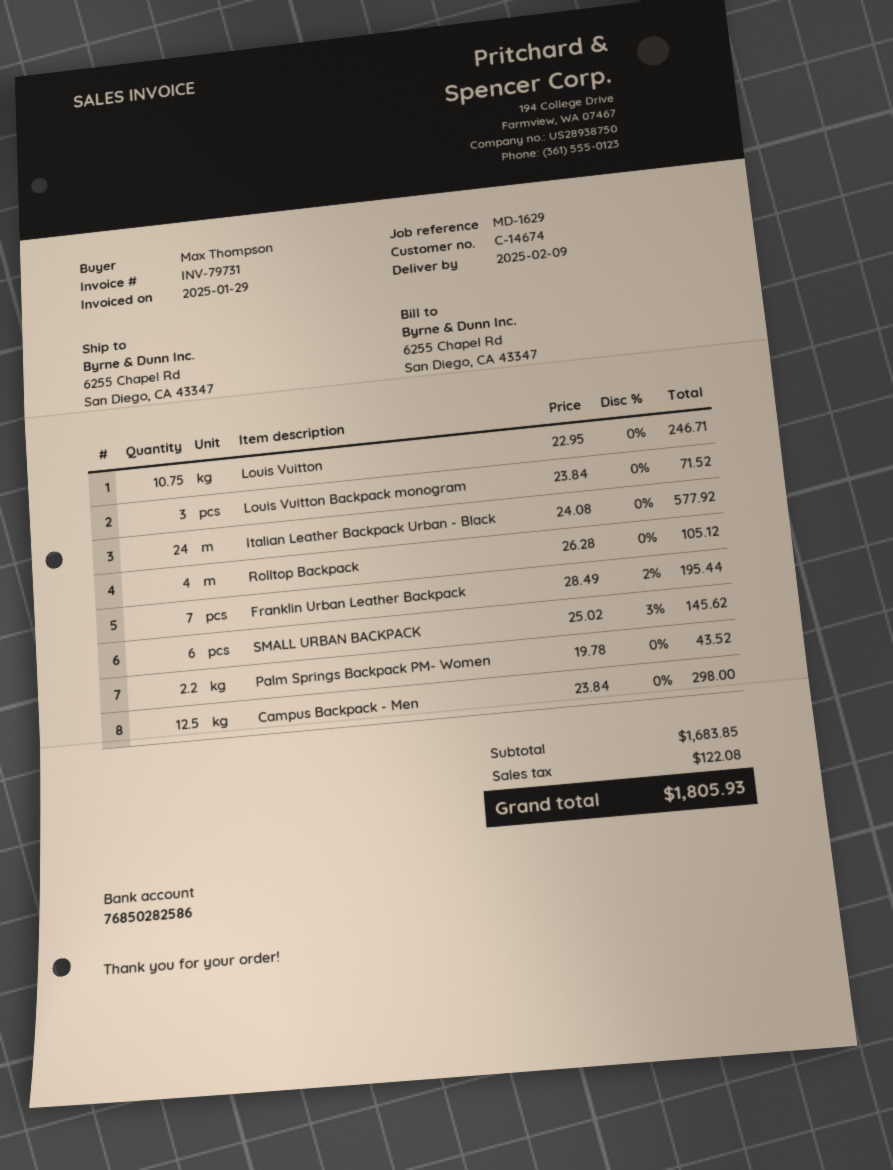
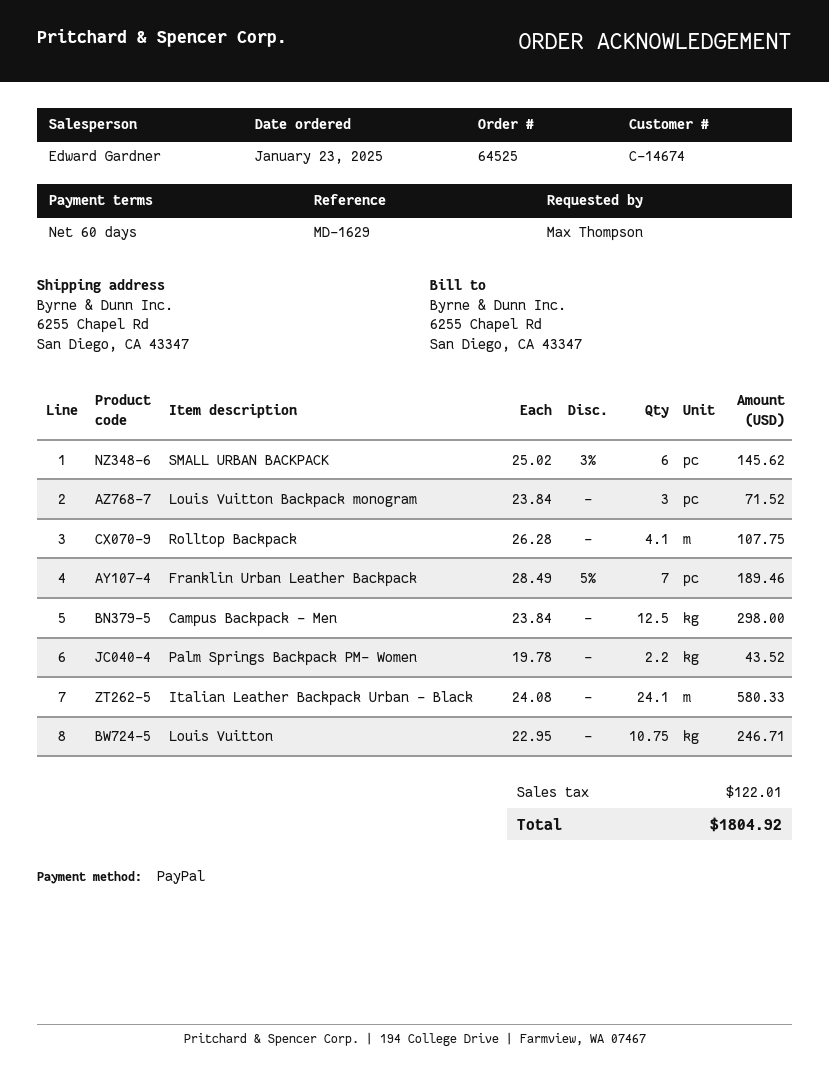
Italian Leather Backpack Urban - Black: 24 x 24.08 = 577.92 -> 24.1 x 24.08 = 580.33
Rolltop Backpack: 4 x 26.28 = 105.12 -> 4.1 x 26.28 = 107.75
Franklin Urban Leather Backpack: 7 x 28.49 - 2% = 195.44 -> 7 x 28.49 - 5% = 189.46
tax: 122.08 -> 122.01
total: 1805.93 -> 1804.92

